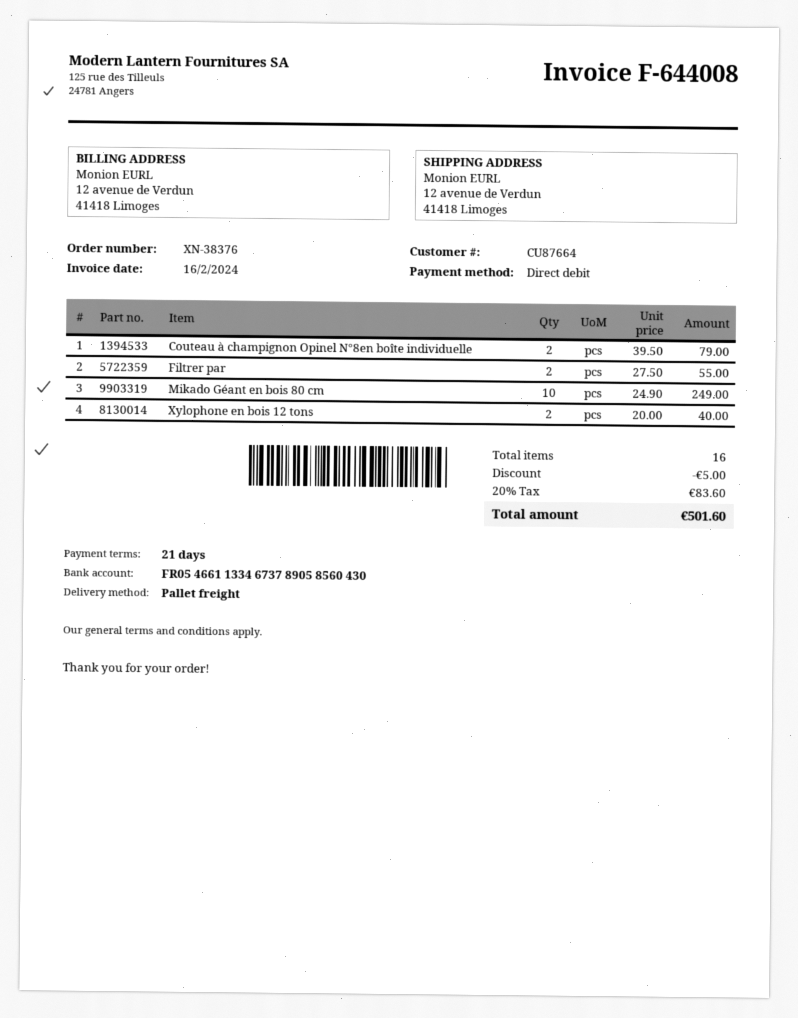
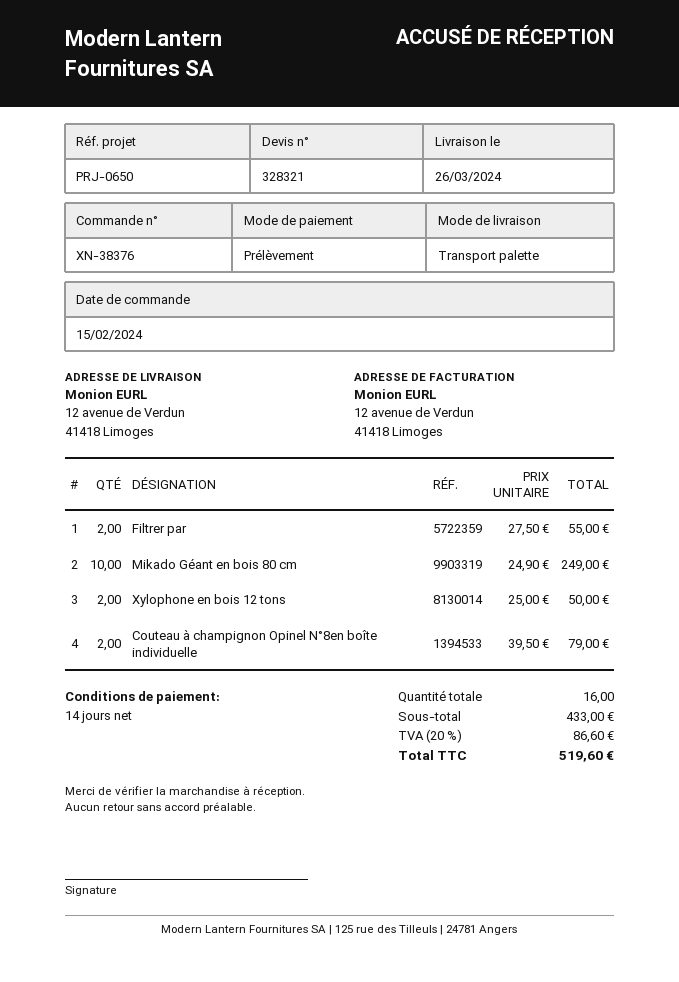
payment terms: 21 days -> 14 days
Xylophone en bois 12 tons: 2 x 20.00 = 40.00 -> 2 x 25.00 = 50.00
discount: 5.00 -> none
tax: 20% = 83.60 -> 20% = 86.60
total: 501.60 -> 519.60

